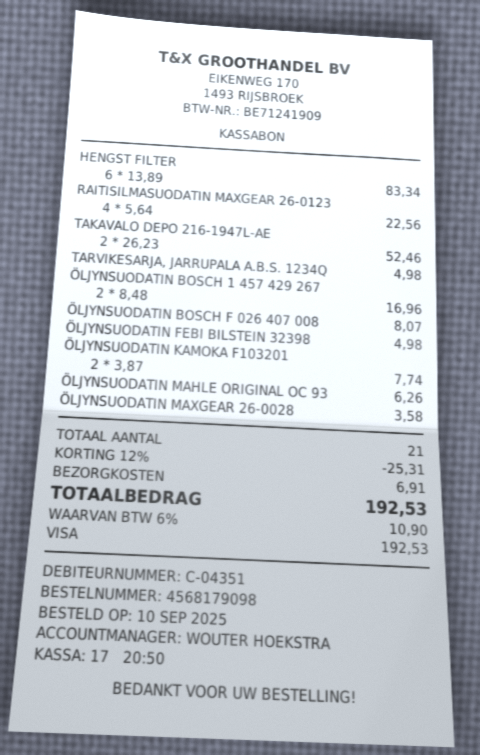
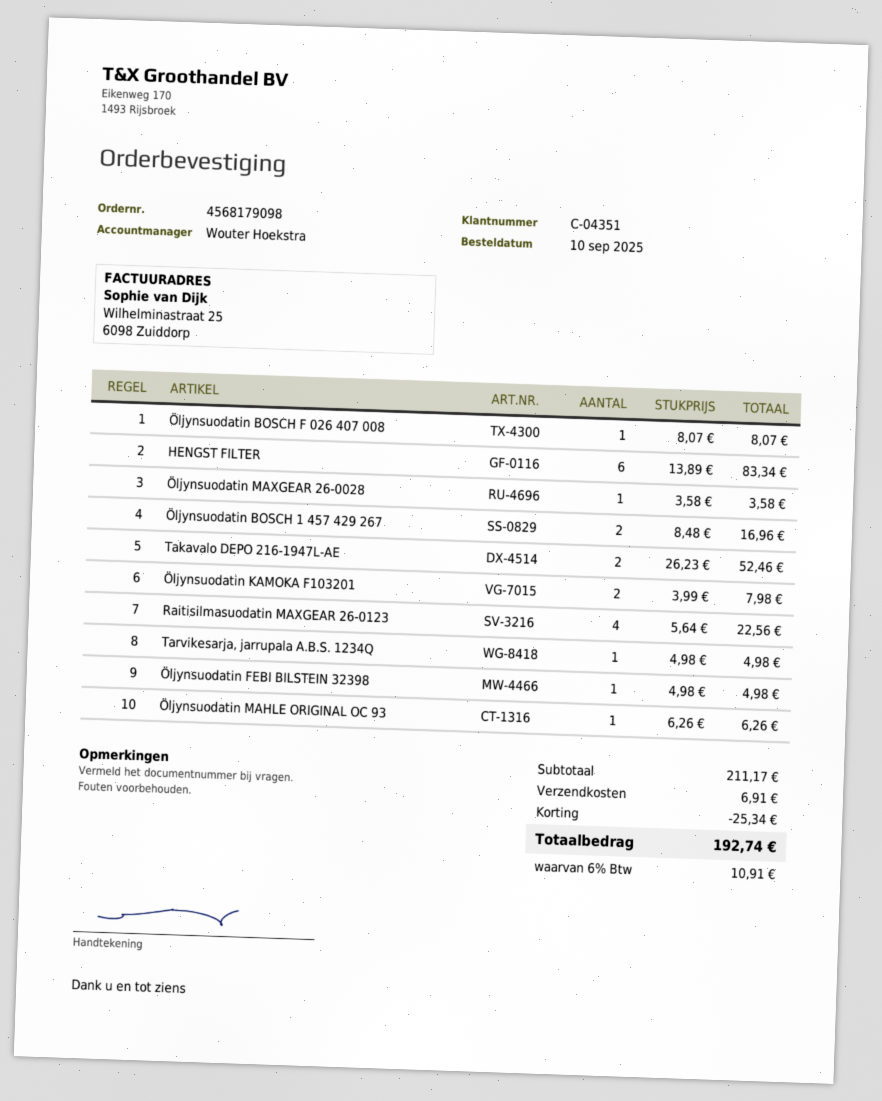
ÖLJYNSUODATIN KAMOKA F103201: 2 x 3.87 = 7.74 -> 2 x 3.99 = 7.98
discount: 25.31 -> 25.34
tax: 6% = 10.90 -> 6% = 10.91
total: 192.53 -> 192.74

